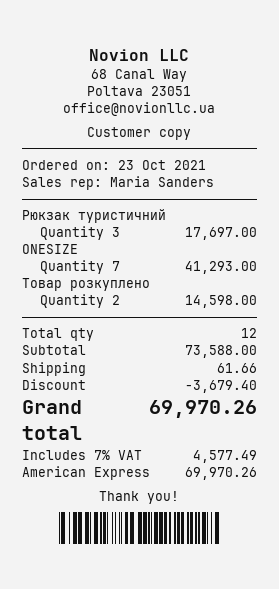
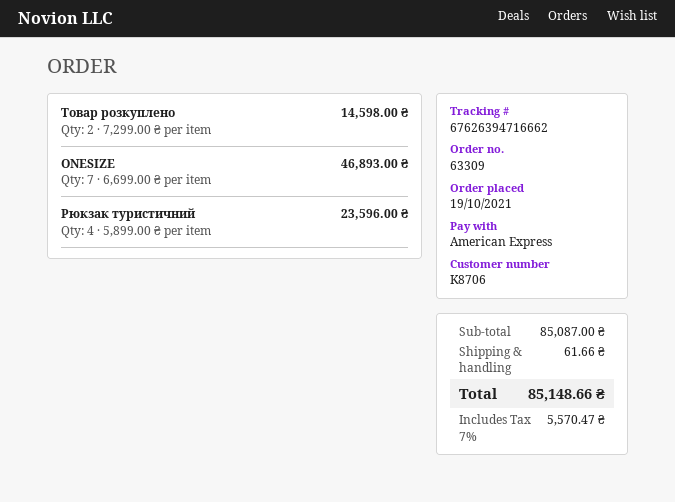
order date: 2021-10-23 -> 2021-10-19
Рюкзак туристичний: 3 for 17697.00 -> 4 for 23596.00
ONESIZE: 7 for 41293.00 -> 7 for 46893.00
subtotal: 73588.00 -> 85087.00
discount: 3679.40 -> none
tax: 7% = 4577.49 -> 7% = 5570.47
total: 69970.26 -> 85148.66

